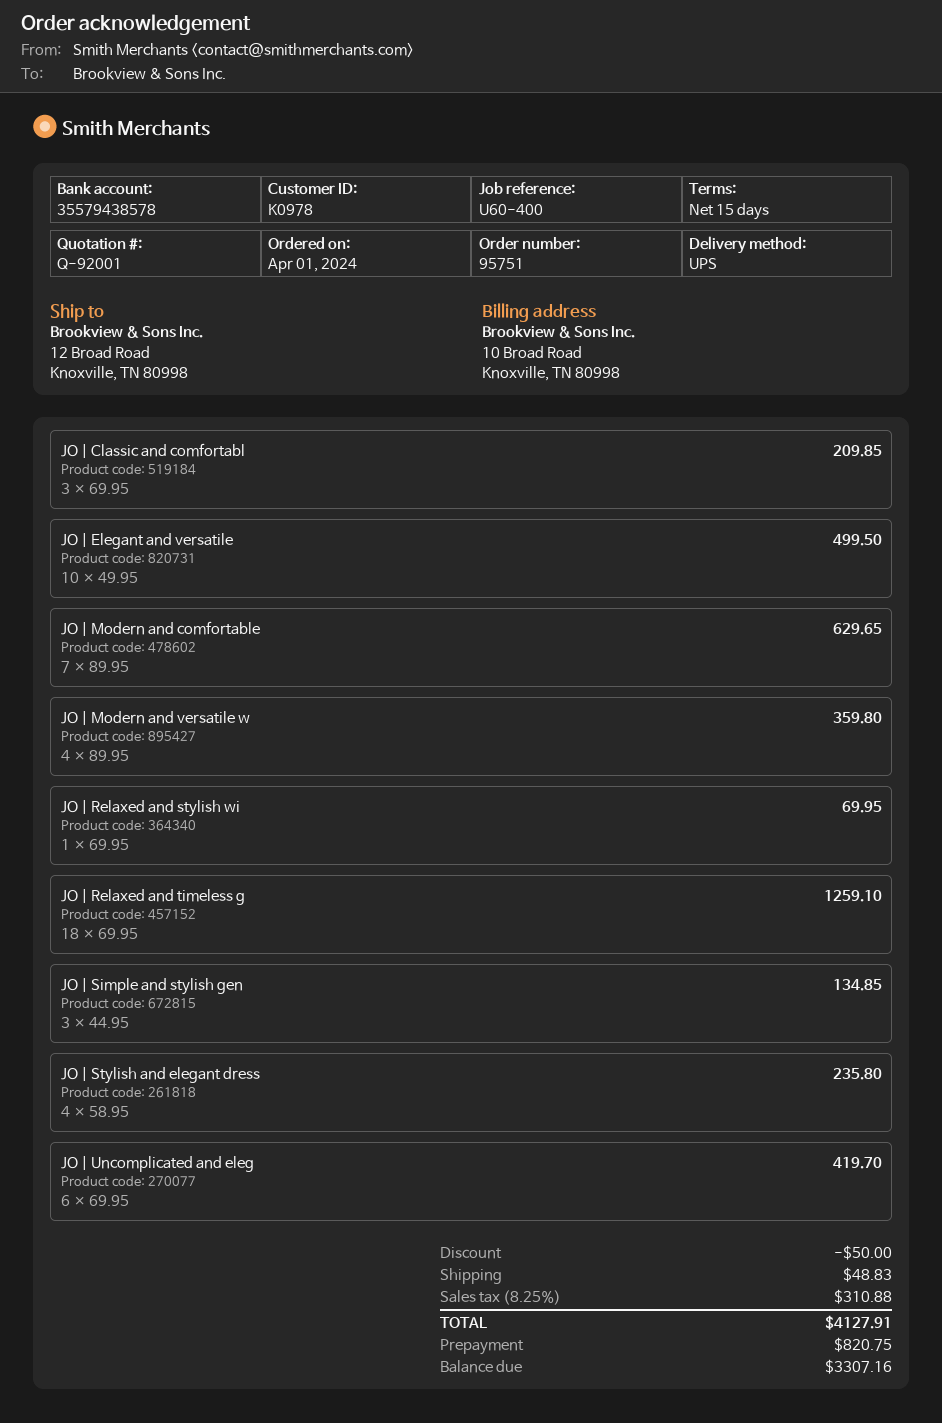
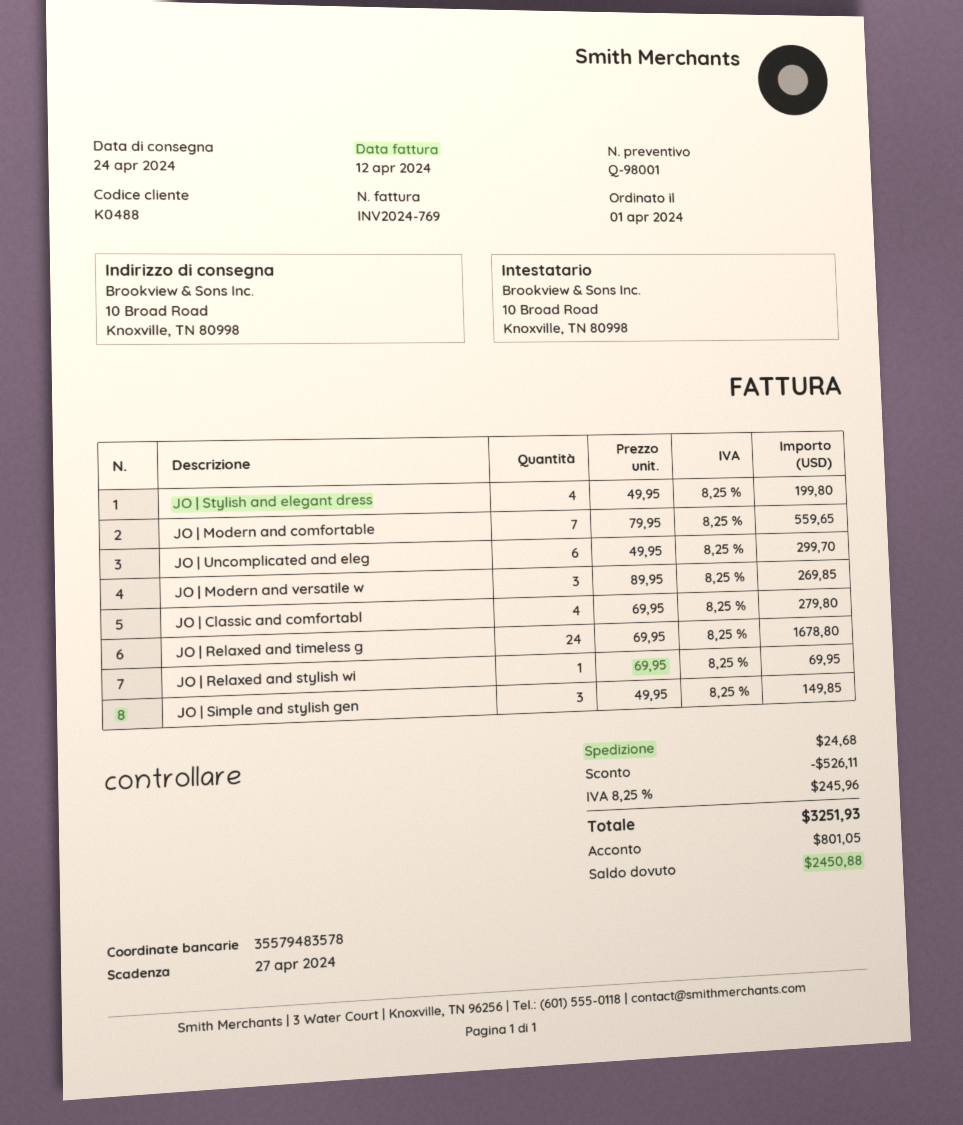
quote number: Q-92001 -> Q-98001
customer number: K0978 -> K0488
bank account: 35579438578 -> 35579483578
ship to: 12 Broad Road, Knoxville, TN 80998 -> 10 Broad Road, Knoxville, TN 80998
JO | Classic and comfortabl: 3 x 69.95 = 209.85 -> 4 x 69.95 = 279.80
JO | Elegant and versatile: 10 x 49.95 = 499.50 -> none
JO | Modern and comfortable: 7 x 89.95 = 629.65 -> 7 x 79.95 = 559.65
JO | Modern and versatile w: 4 x 89.95 = 359.80 -> 3 x 89.95 = 269.85
JO | Relaxed and timeless g: 18 x 69.95 = 1259.10 -> 24 x 69.95 = 1678.80
JO | Simple and stylish gen: 3 x 44.95 = 134.85 -> 3 x 49.95 = 149.85
JO | Stylish and elegant dress: 4 x 58.95 = 235.80 -> 4 x 49.95 = 199.80
JO | Uncomplicated and eleg: 6 x 69.95 = 419.70 -> 6 x 49.95 = 299.70
discount: 50.00 -> 526.11
shipping: 48.83 -> 24.68
tax: 8.25% = 310.88 -> 8.25% = 245.96
total: 4127.91 -> 3251.93
deposit: 820.75 -> 801.05
balance: 3307.16 -> 2450.88

